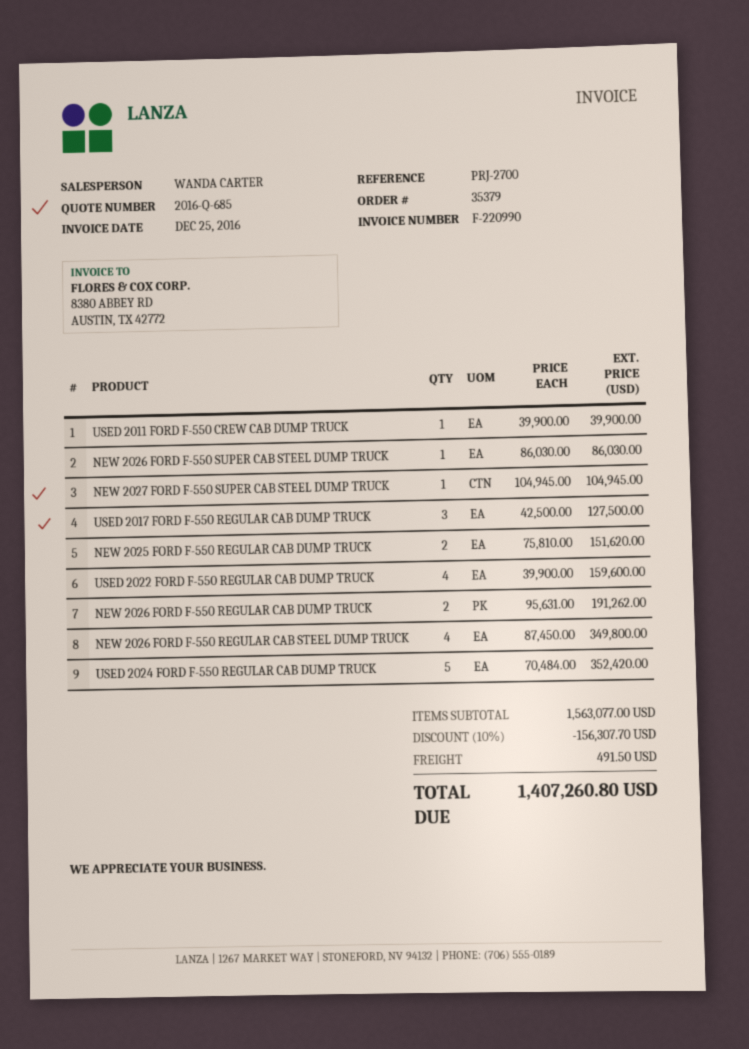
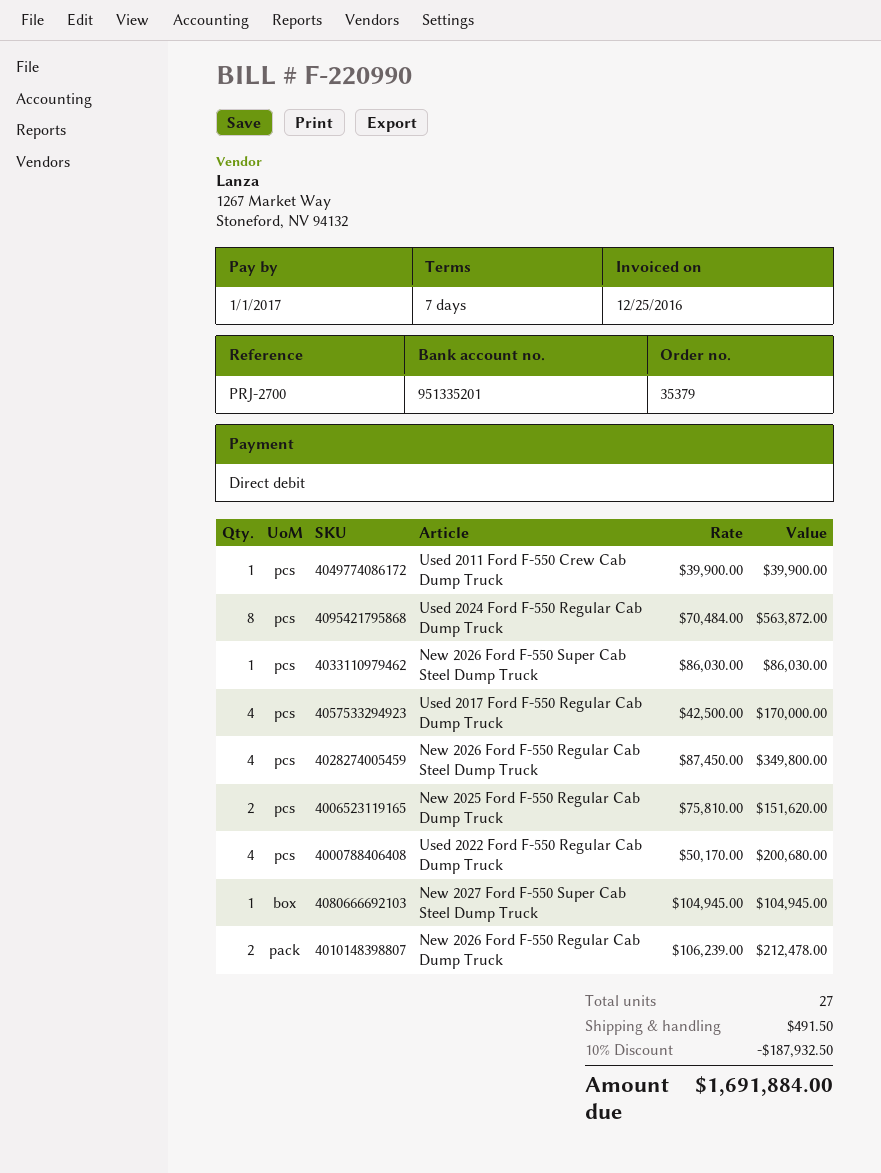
USED 2017 FORD F-550 REGULAR CAB DUMP TRUCK: 3 x 42500.00 = 127500.00 -> 4 x 42500.00 = 170000.00
USED 2022 FORD F-550 REGULAR CAB DUMP TRUCK: 4 x 39900.00 = 159600.00 -> 4 x 50170.00 = 200680.00
NEW 2026 FORD F-550 REGULAR CAB DUMP TRUCK: 2 x 95631.00 = 191262.00 -> 2 x 106239.00 = 212478.00
USED 2024 FORD F-550 REGULAR CAB DUMP TRUCK: 5 x 70484.00 = 352420.00 -> 8 x 70484.00 = 563872.00
discount: 10% = 156307.70 -> 10% = 187932.50
total: 1407260.80 -> 1691884.00

